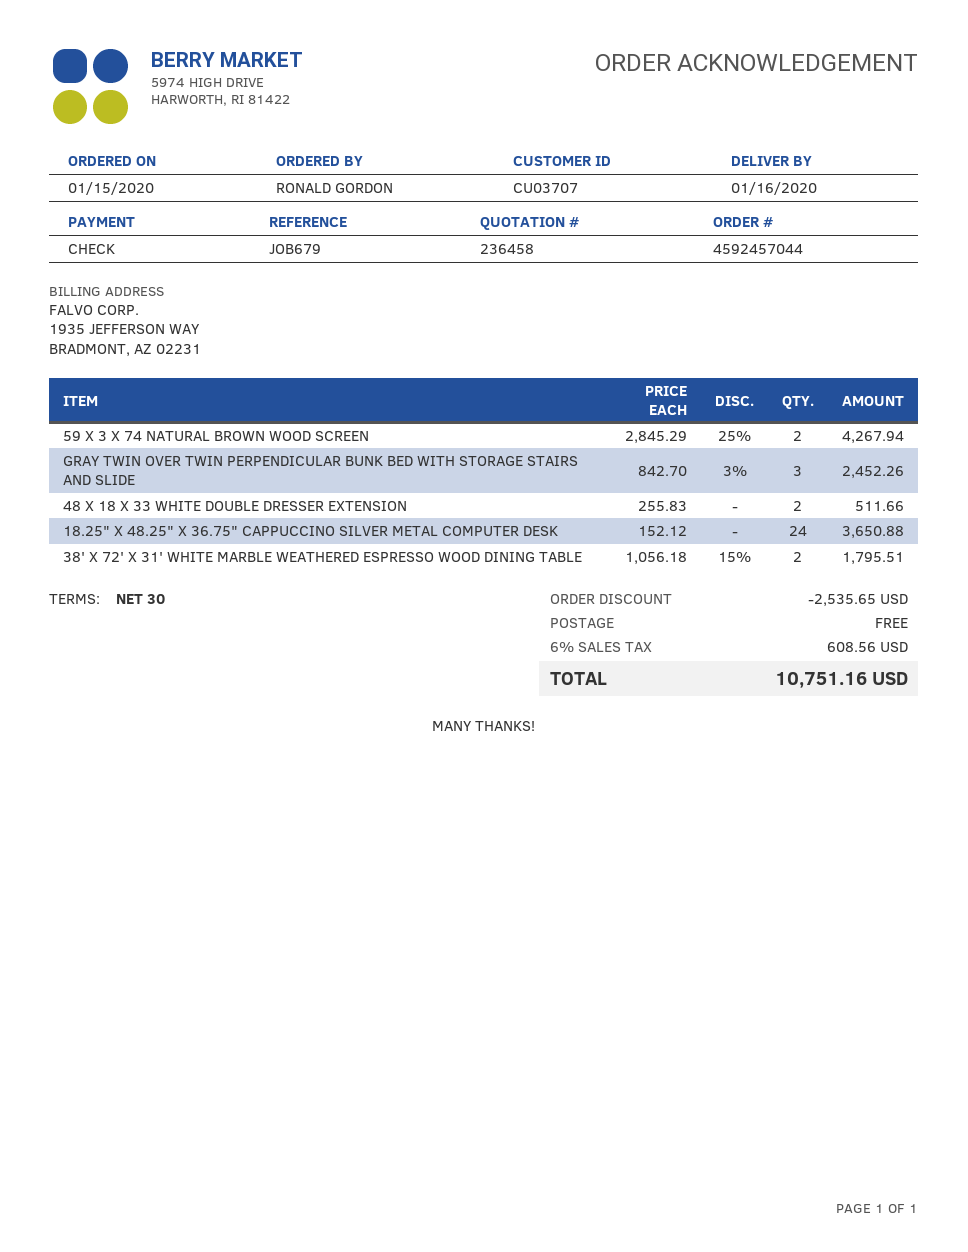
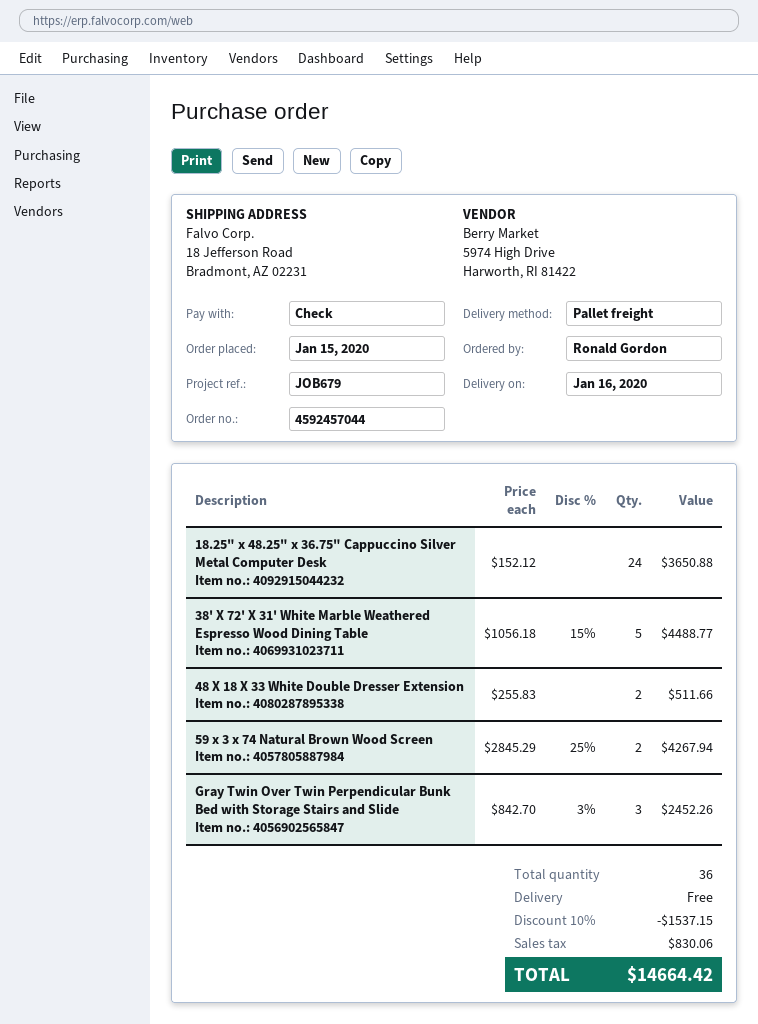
38' X 72' X 31' WHITE MARBLE WEATHERED ESPRESSO WOOD DINING TABLE: 2 x 1056.18 - 15% = 1795.51 -> 5 x 1056.18 - 15% = 4488.77
discount: 2535.65 -> 1537.15
tax: 608.56 -> 830.06
total: 10751.16 -> 14664.42

